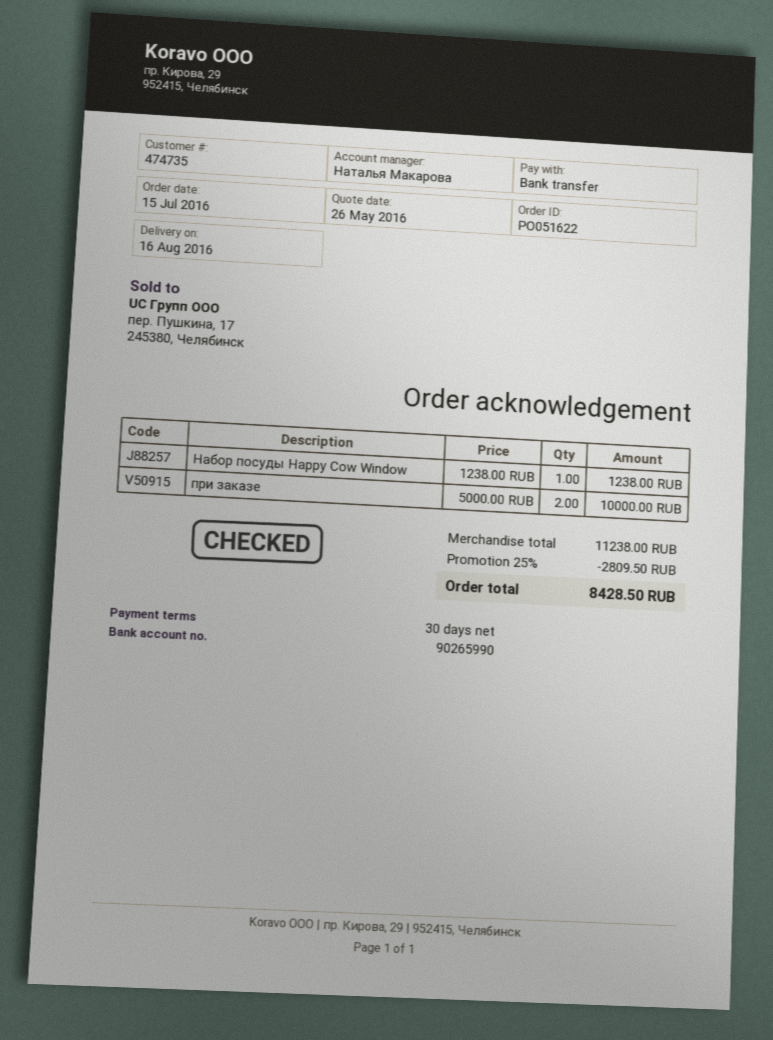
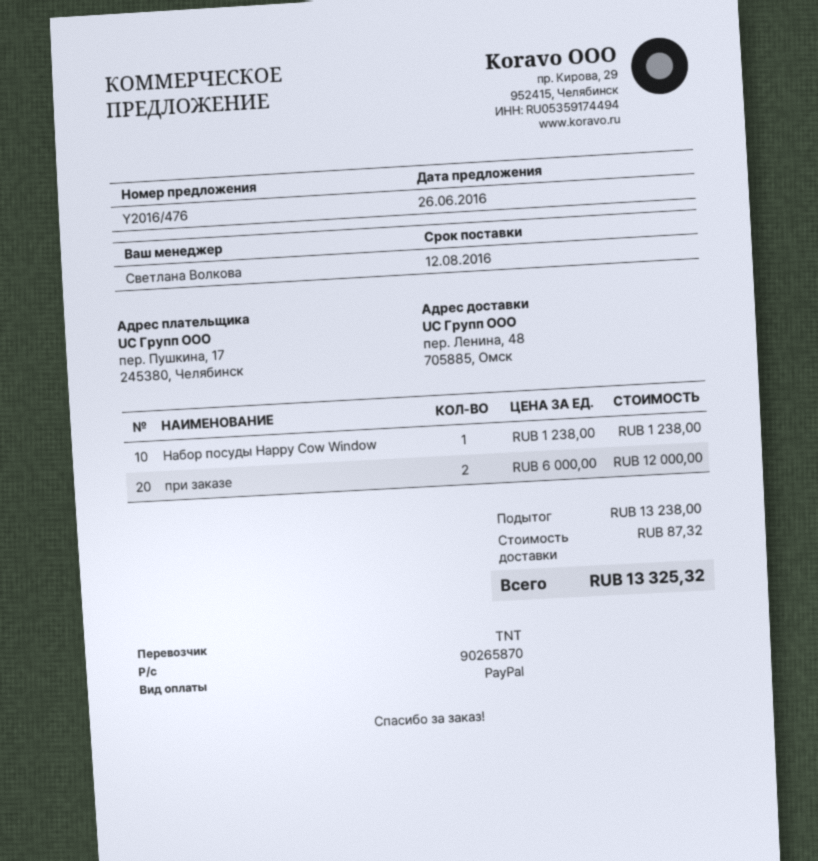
quote date: 2016-05-26 -> 2016-06-26
delivery date: 2016-08-16 -> 2016-08-12
sales rep: Наталья Макарова -> Светлана Волкова
payment method: bank transfer -> PayPal
bank account: 90265990 -> 90265870
при заказе: 2 x 5000.00 = 10000.00 -> 2 x 6000.00 = 12000.00
subtotal: 11238.00 -> 13238.00
discount: 25% = 2809.50 -> none
shipping: none -> 87.32
total: 8428.50 -> 13325.32

